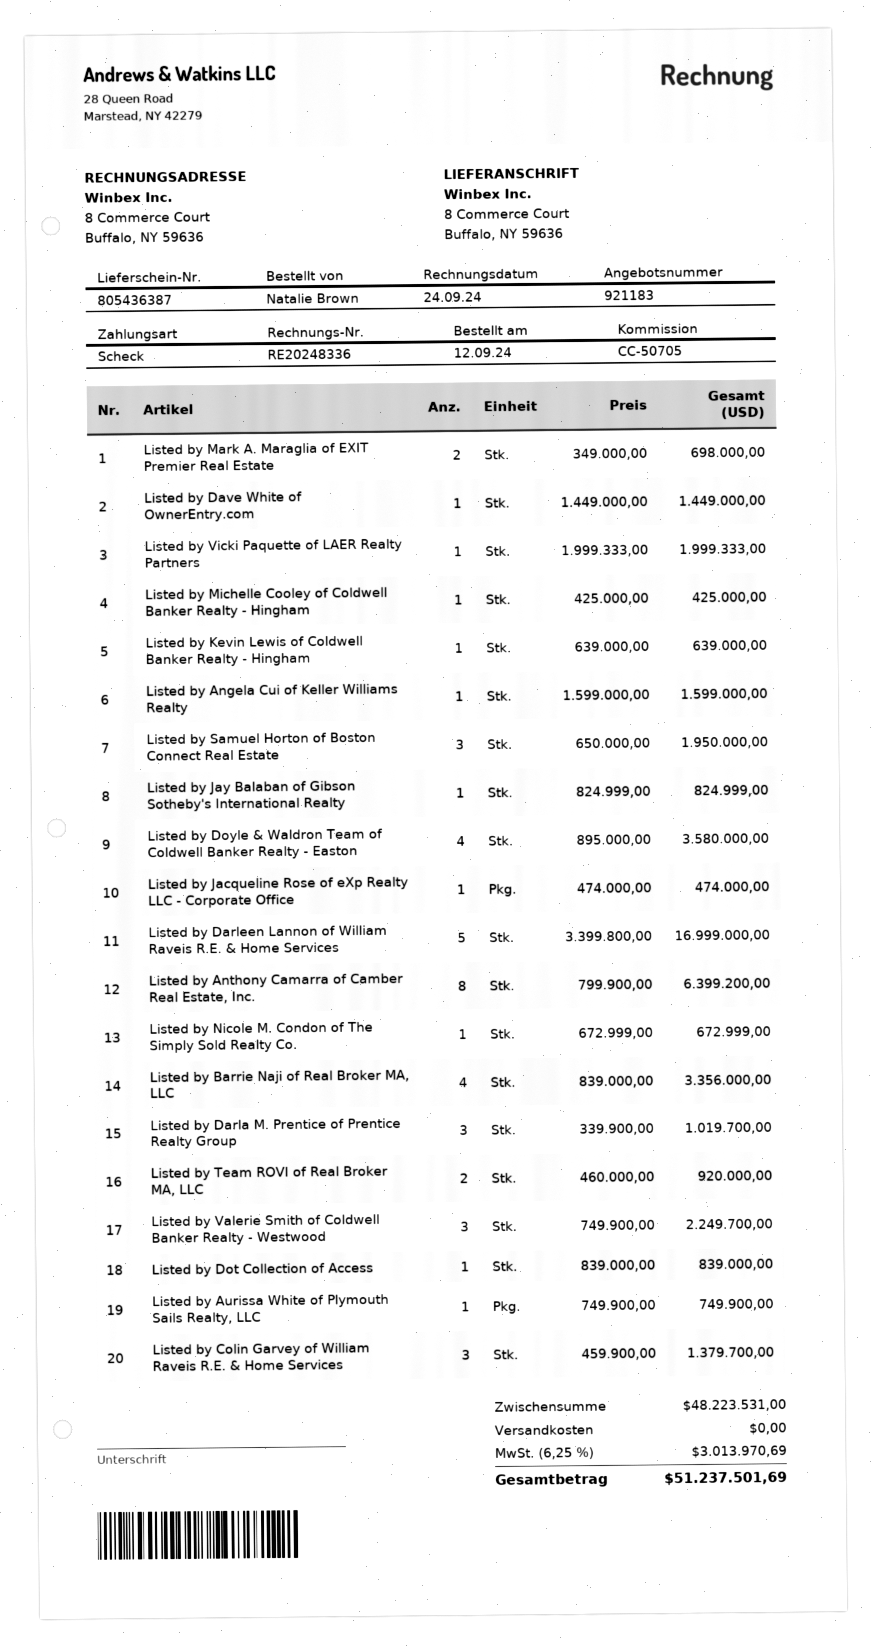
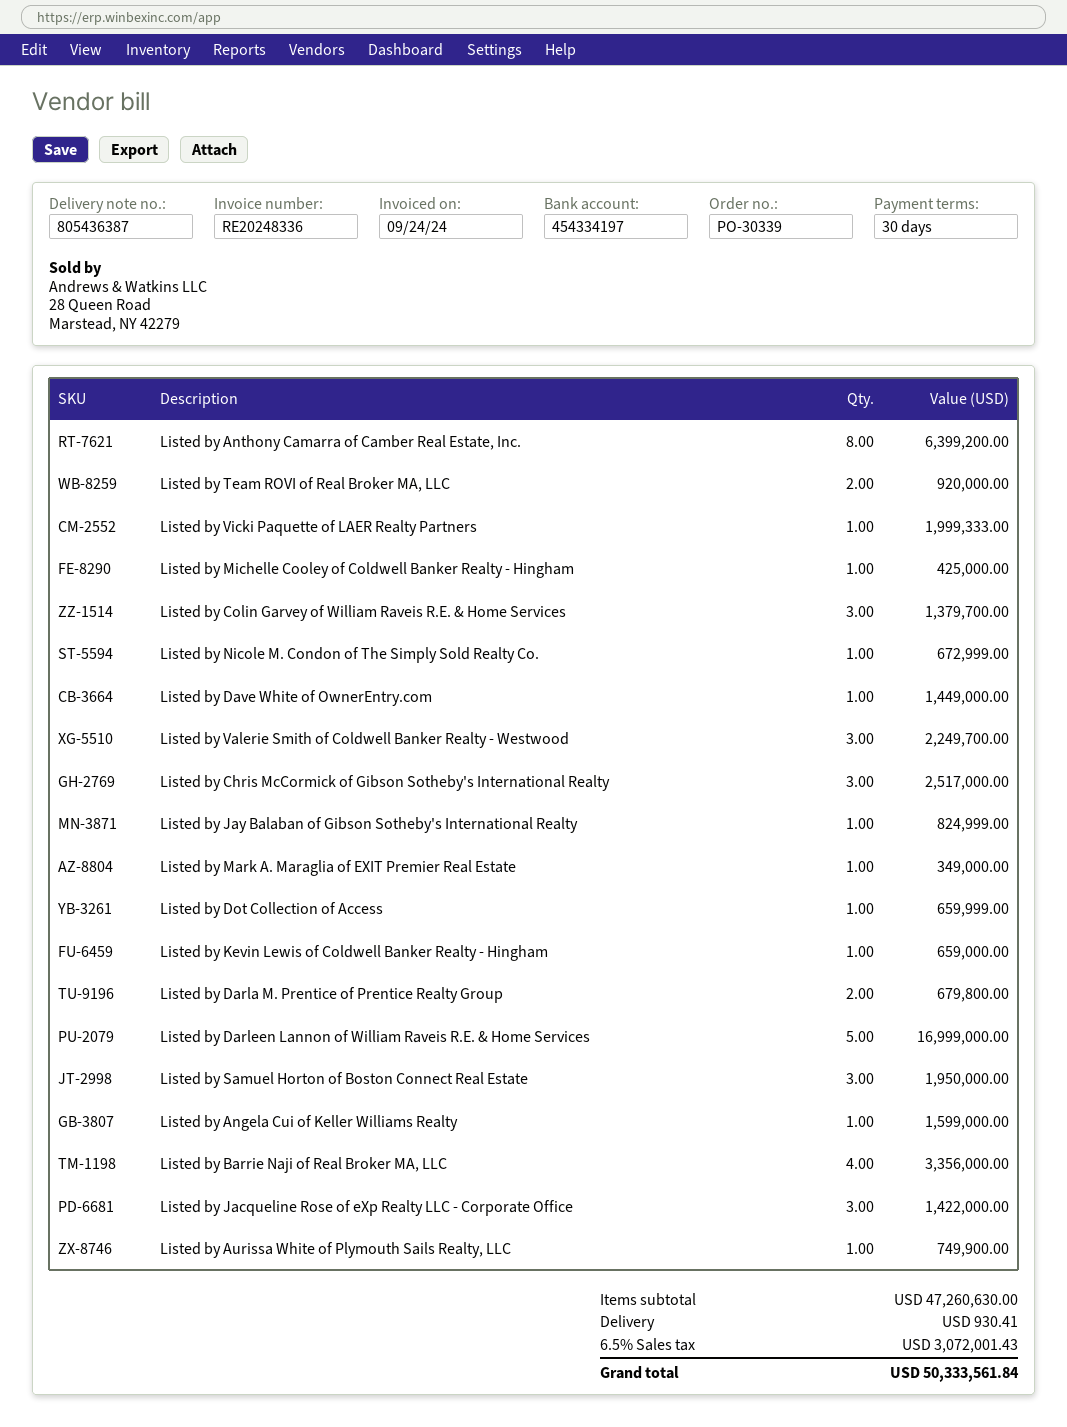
Listed by Mark A. Maraglia of EXIT Premier Real Estate: 2 for 698000.00 -> 1 for 349000.00
Listed by Kevin Lewis of Coldwell Banker Realty - Hingham: 1 for 639000.00 -> 1 for 659000.00
Listed by Doyle & Waldron Team of Coldwell Banker Realty - Easton: 4 for 3580000.00 -> none
Listed by Jacqueline Rose of eXp Realty LLC - Corporate Office: 1 for 474000.00 -> 3 for 1422000.00
Listed by Darla M. Prentice of Prentice Realty Group: 3 for 1019700.00 -> 2 for 679800.00
Listed by Dot Collection of Access: 1 for 839000.00 -> 1 for 659999.00
Listed by Chris McCormick of Gibson Sotheby's International Realty: none -> 3 for 2517000.00
subtotal: 48223531.00 -> 47260630.00
shipping: 0.00 -> 930.41
tax: 6.25% = 3013970.69 -> 6.5% = 3072001.43
total: 51237501.69 -> 50333561.84

